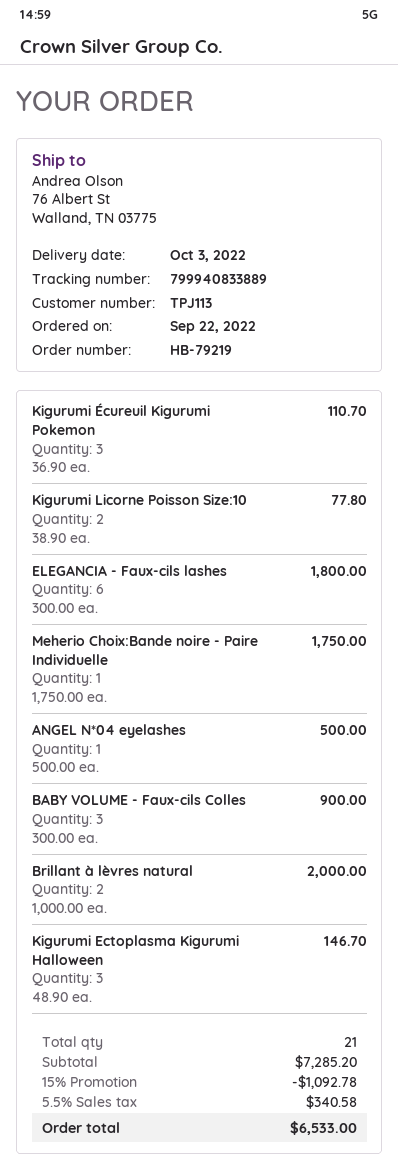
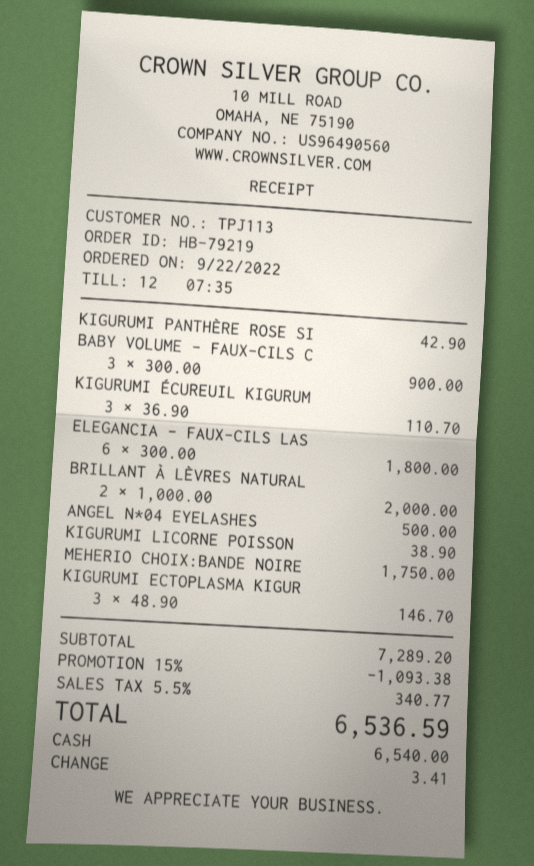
Kigurumi Licorne Poisson Size:10: 2 x 38.90 = 77.80 -> 1 x 38.90 = 38.90
KIGURUMI PANTHÈRE ROSE SI: none -> 1 x 42.90 = 42.90
subtotal: 7285.20 -> 7289.20
discount: 15% = 1092.78 -> 15% = 1093.38
tax: 5.5% = 340.58 -> 5.5% = 340.77
total: 6533.00 -> 6536.59

